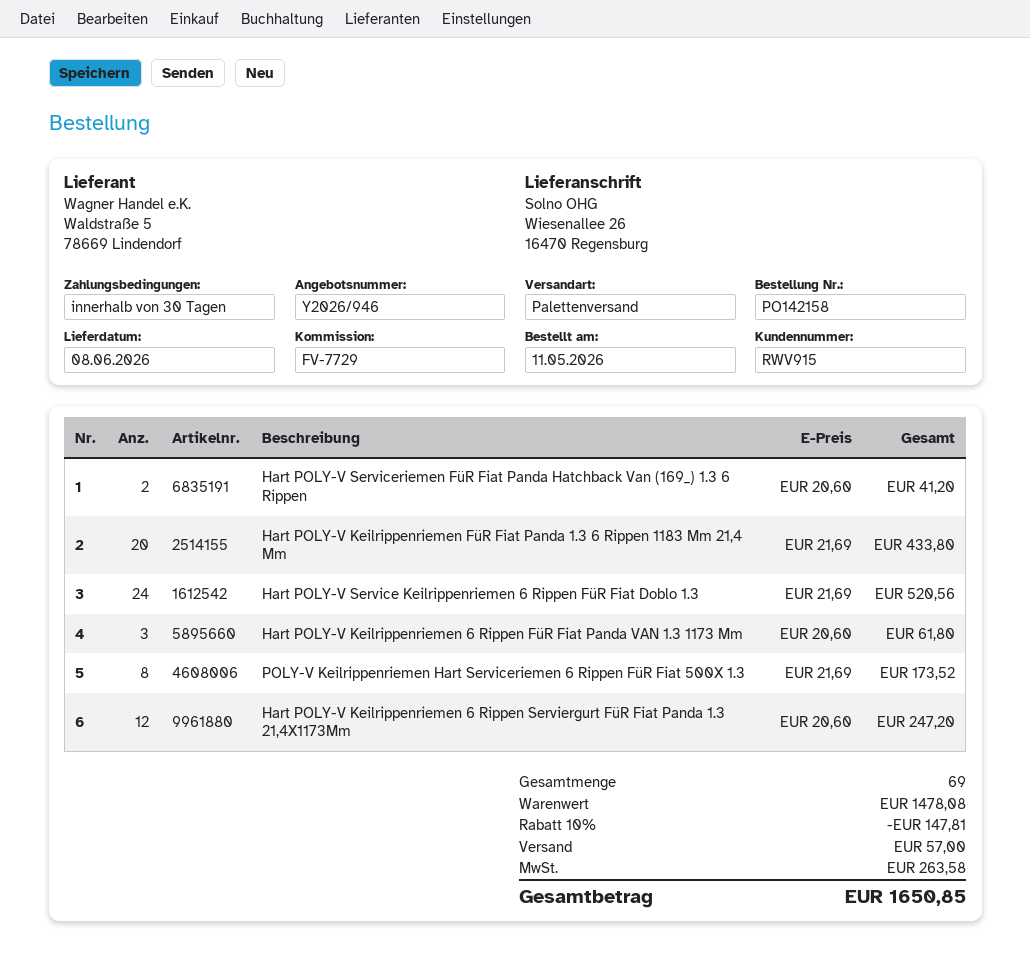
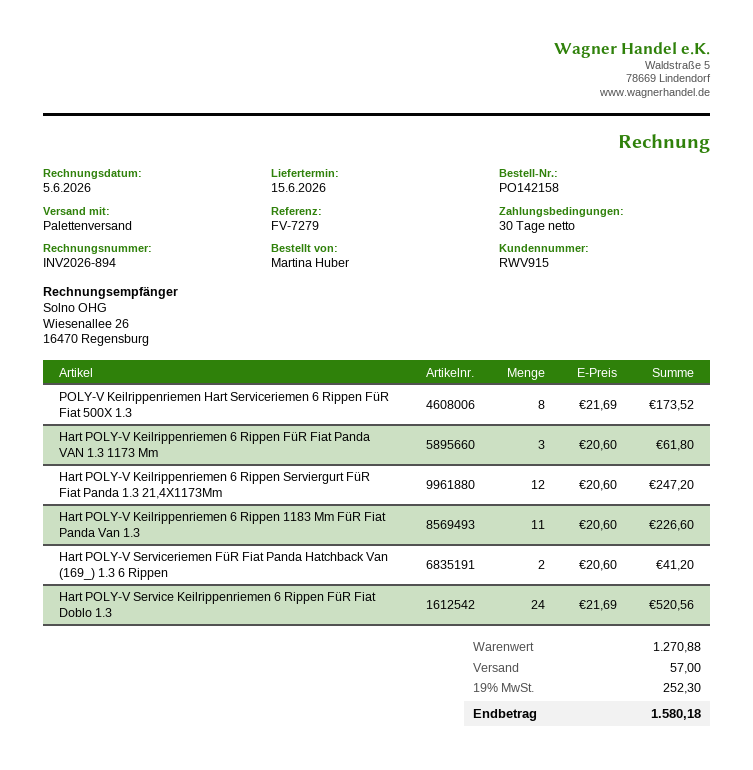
delivery date: 2026-06-08 -> 2026-06-15
reference: FV-7729 -> FV-7279
Hart POLY-V Keilrippenriemen FüR Fiat Panda 1.3 6 Rippen 1183 Mm 21,4 Mm: 20 x 21.69 = 433.80 -> none
Hart POLY-V Keilrippenriemen 6 Rippen 1183 Mm FüR Fiat Panda Van 1.3: none -> 11 x 20.60 = 226.60
subtotal: 1478.08 -> 1270.88
discount: 10% = 147.81 -> none
tax: 263.58 -> 252.30
total: 1650.85 -> 1580.18

